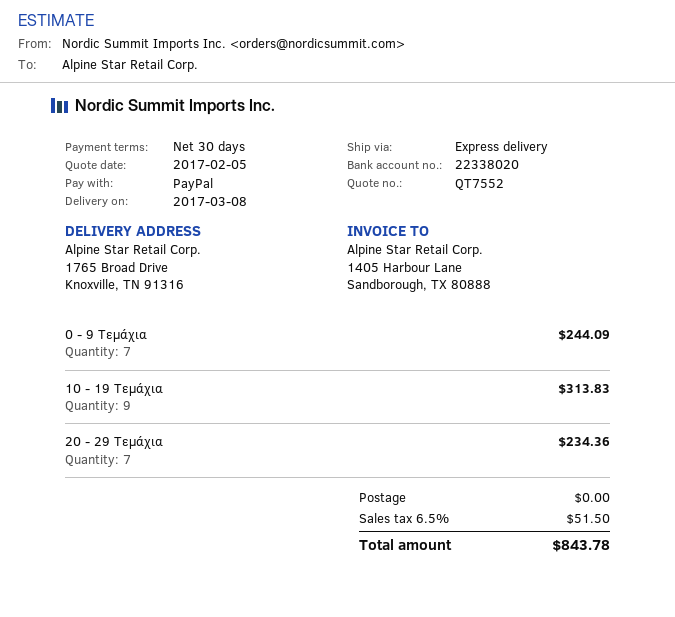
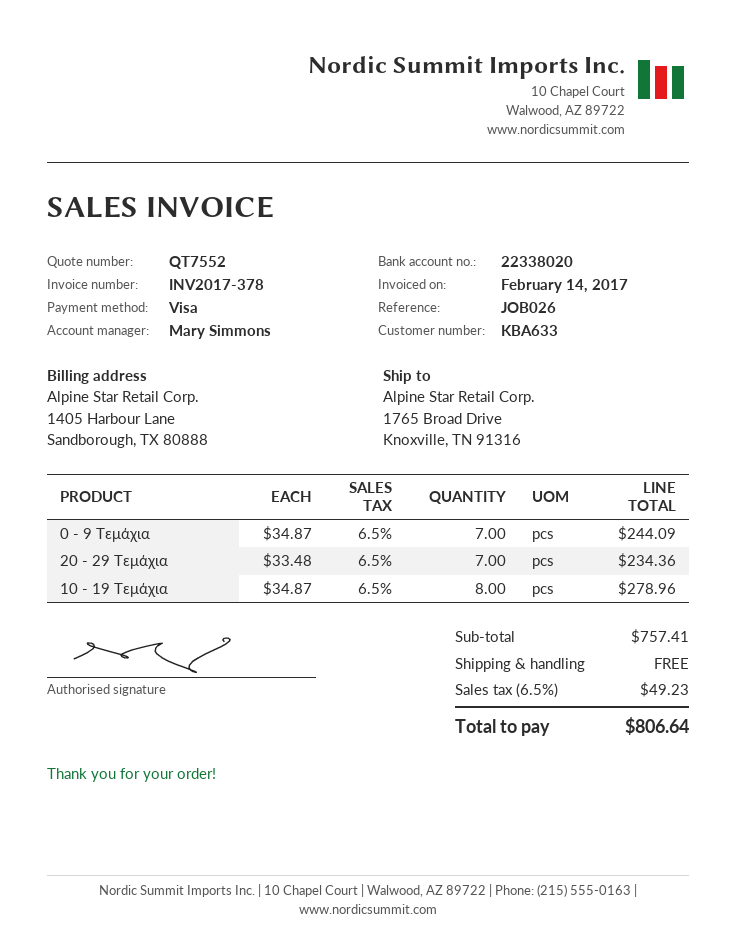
payment method: PayPal -> Visa
10 - 19 Τεμάχια: 9 for 313.83 -> 8 for 278.96
tax: 6.5% = 51.50 -> 6.5% = 49.23
total: 843.78 -> 806.64

